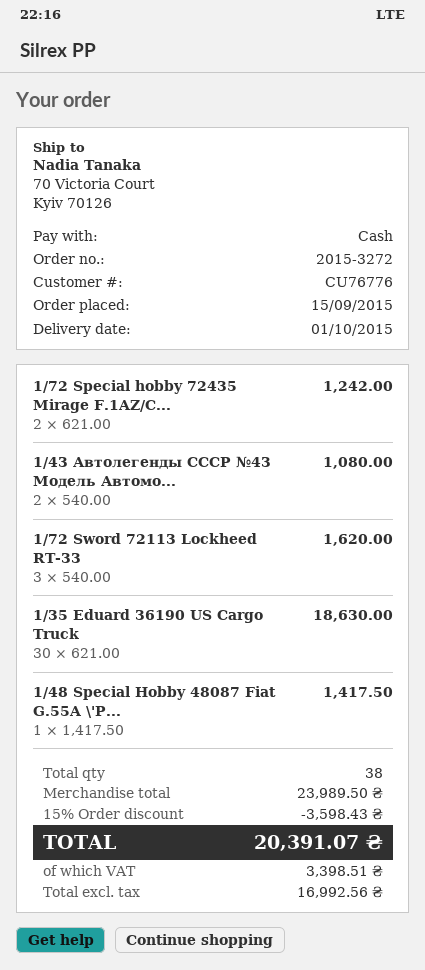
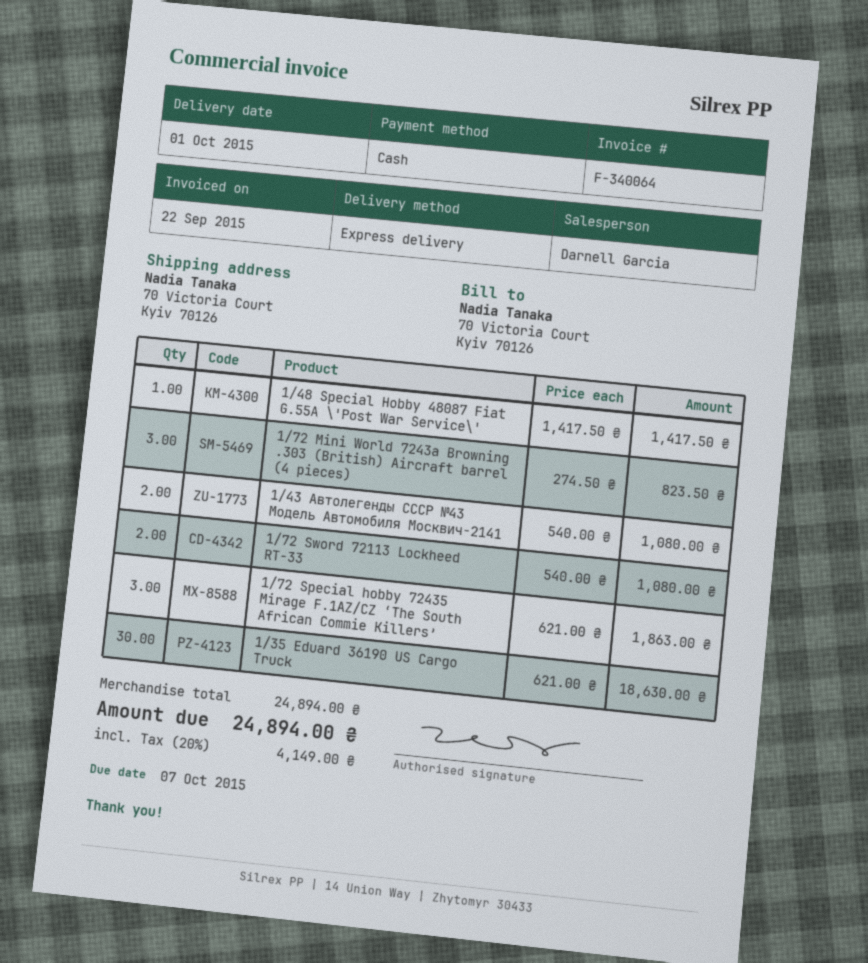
1/72 Special hobby 72435 Mirage F.1AZ/C...: 2 x 621.00 = 1242.00 -> 3 x 621.00 = 1863.00
1/72 Sword 72113 Lockheed RT-33: 3 x 540.00 = 1620.00 -> 2 x 540.00 = 1080.00
1/72 Mini World 7243a Browning .303 (British) Aircraft barrel (4 pieces): none -> 3 x 274.50 = 823.50
subtotal: 23989.50 -> 24894.00
discount: 15% = 3598.43 -> none
tax: 3398.51 -> 4149.00
total: 20391.07 -> 24894.00

